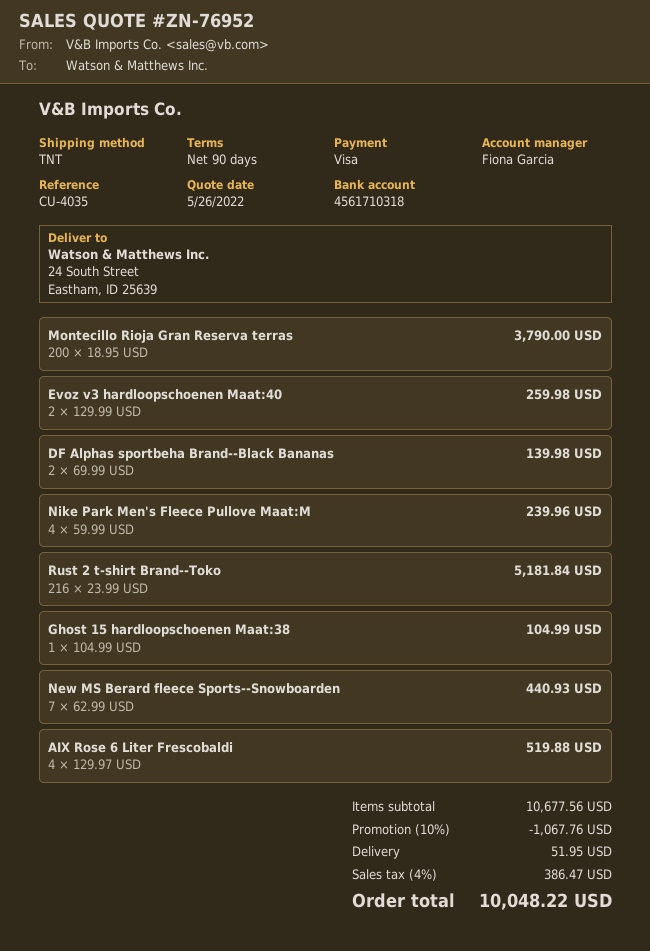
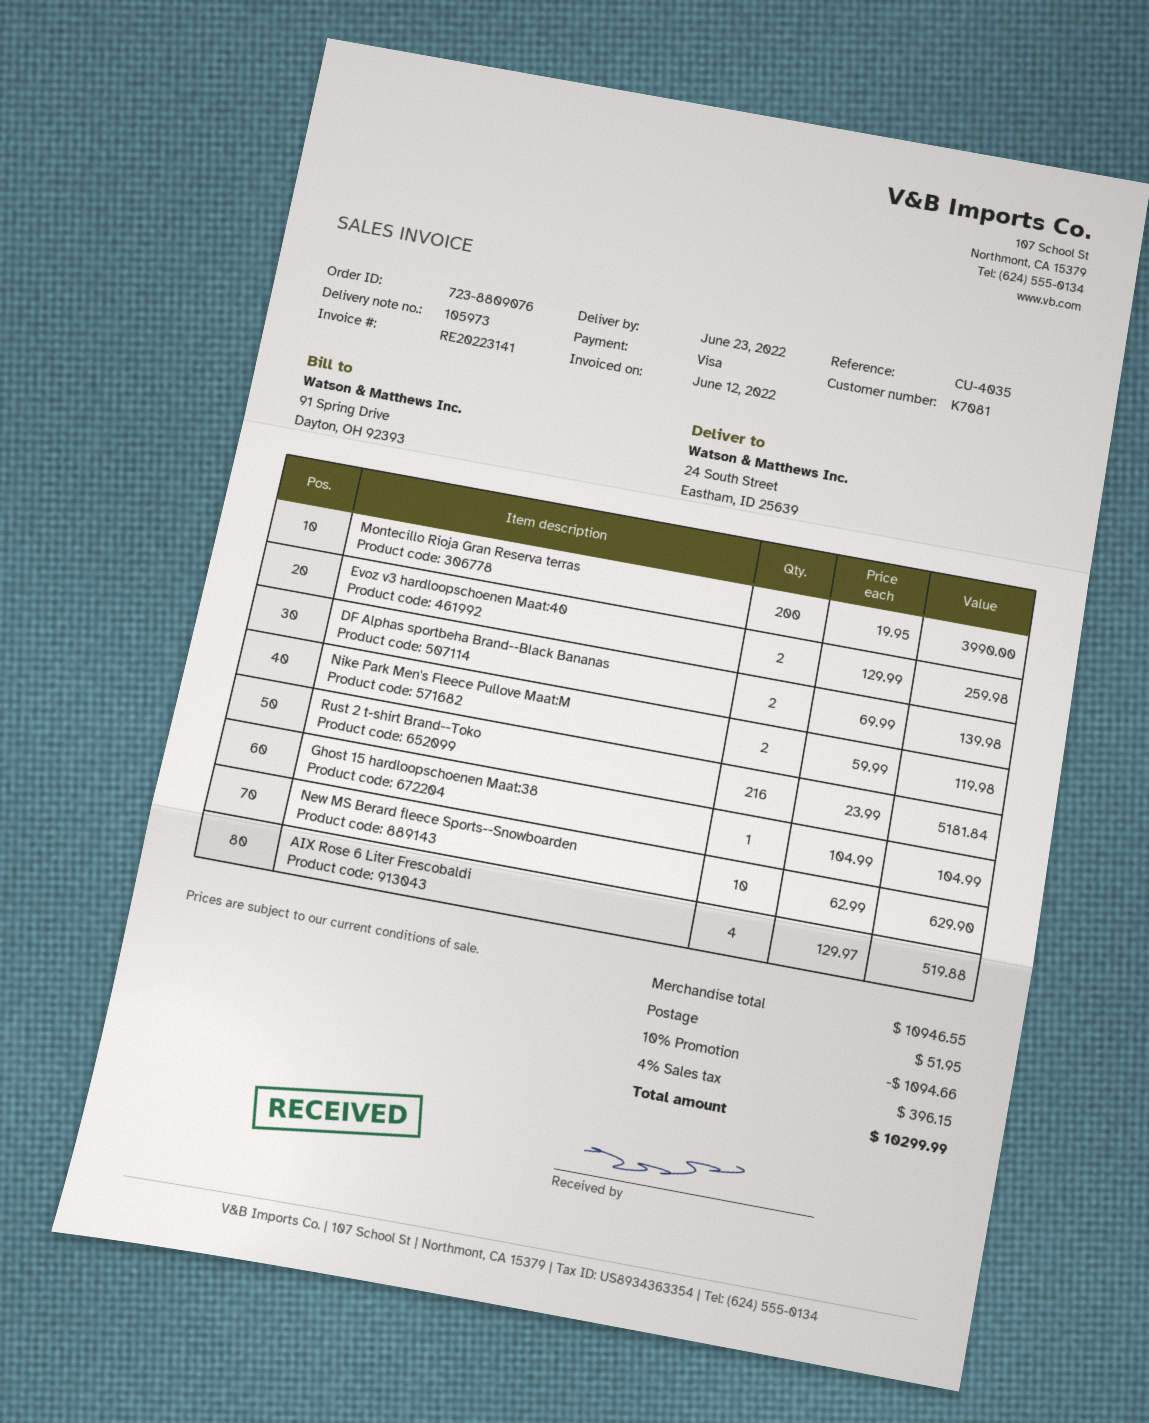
Montecillo Rioja Gran Reserva terras: 200 x 18.95 = 3790.00 -> 200 x 19.95 = 3990.00
Nike Park Men's Fleece Pullove Maat:M: 4 x 59.99 = 239.96 -> 2 x 59.99 = 119.98
New MS Berard fleece Sports--Snowboarden: 7 x 62.99 = 440.93 -> 10 x 62.99 = 629.90
subtotal: 10677.56 -> 10946.55
discount: 10% = 1067.76 -> 10% = 1094.66
tax: 4% = 386.47 -> 4% = 396.15
total: 10048.22 -> 10299.99

